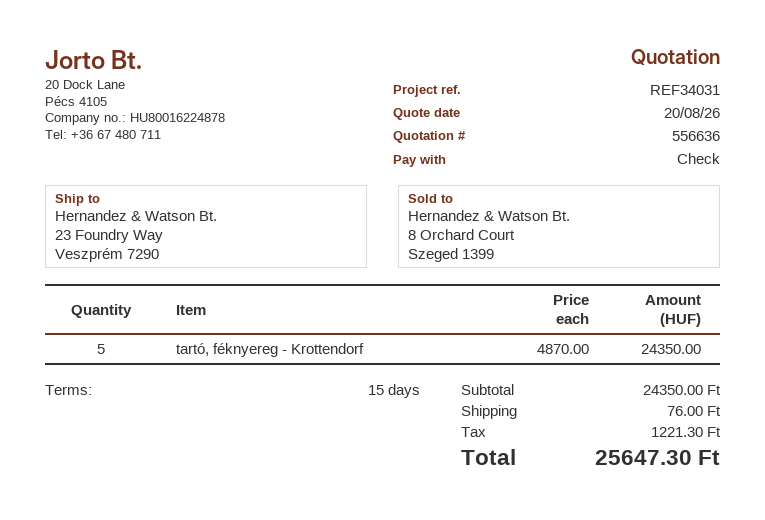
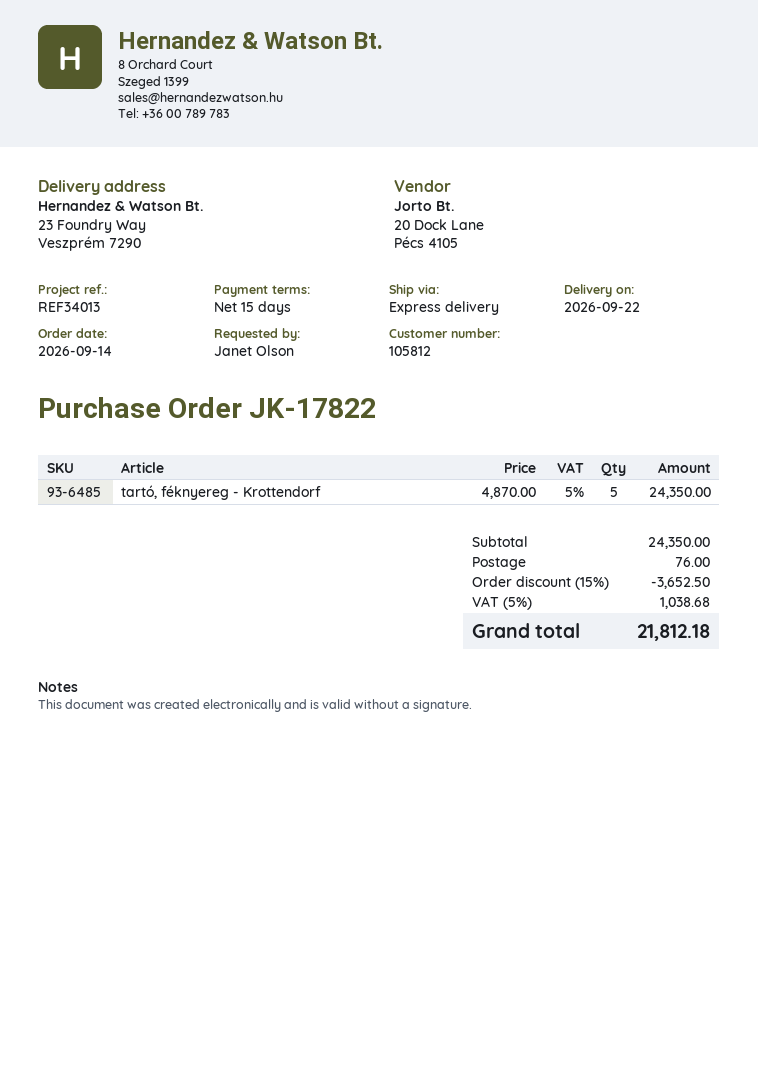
reference: REF34031 -> REF34013
discount: none -> 15% = 3652.50
tax: 1221.30 -> 1038.68
total: 25647.30 -> 21812.18

